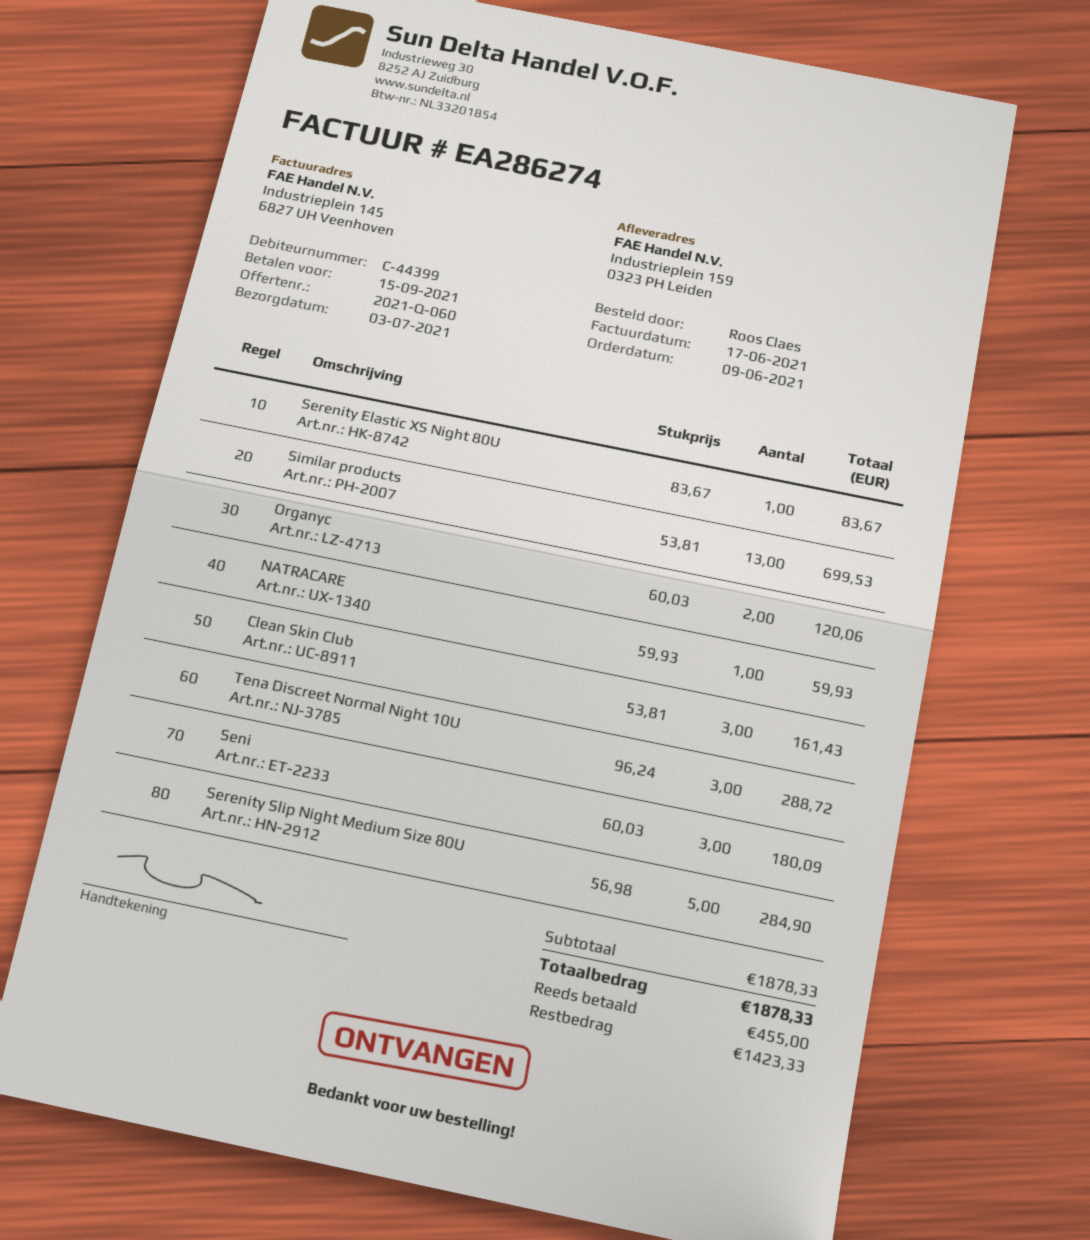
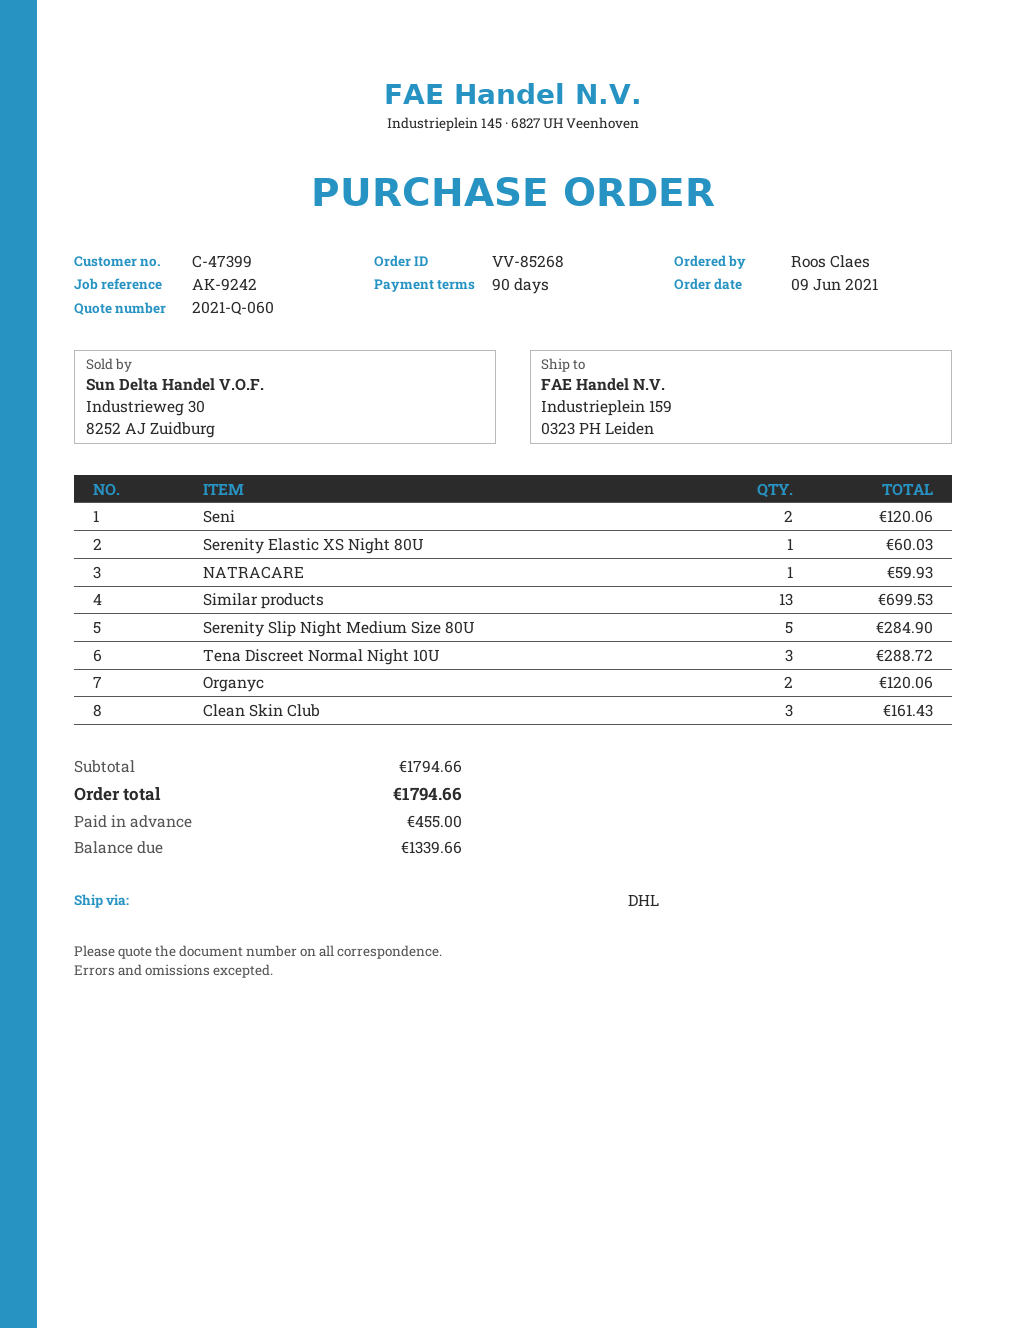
customer number: C-44399 -> C-47399
Serenity Elastic XS Night 80U: 1 for 83.67 -> 1 for 60.03
Seni: 3 for 180.09 -> 2 for 120.06
subtotal: 1878.33 -> 1794.66
total: 1878.33 -> 1794.66
balance: 1423.33 -> 1339.66

